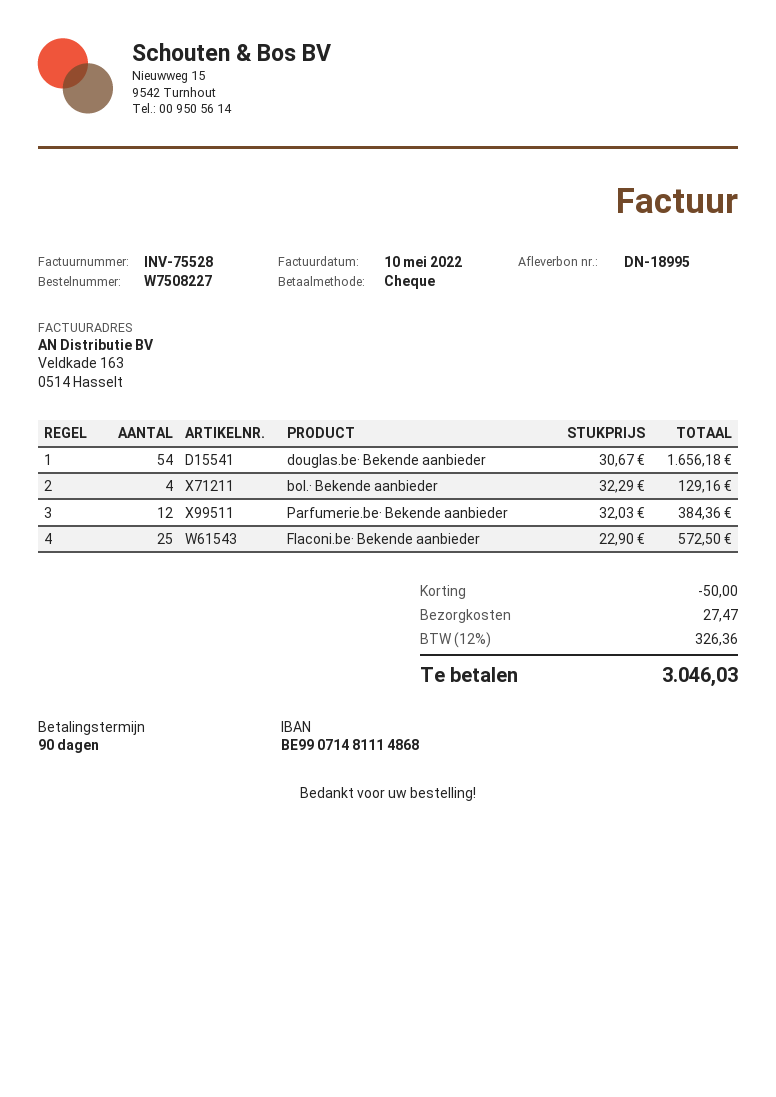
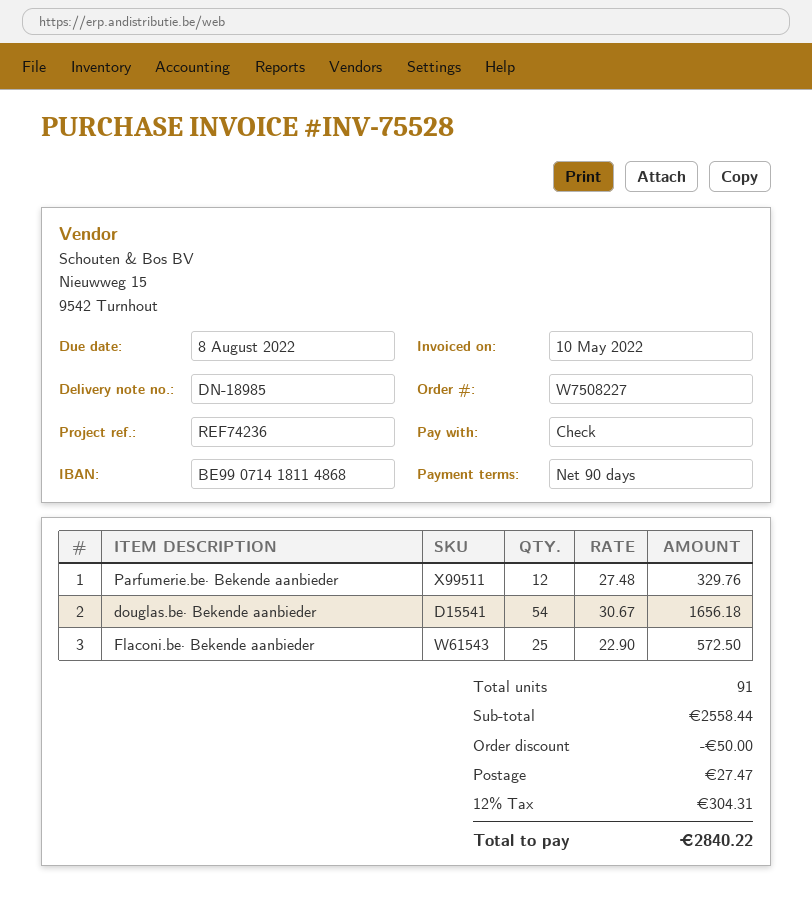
delivery note number: DN-18995 -> DN-18985
bank account: BE99071481114868 -> BE99071418114868
bol.· Bekende aanbieder: 4 x 32.29 = 129.16 -> none
Parfumerie.be· Bekende aanbieder: 12 x 32.03 = 384.36 -> 12 x 27.48 = 329.76
tax: 12% = 326.36 -> 12% = 304.31
total: 3046.03 -> 2840.22

